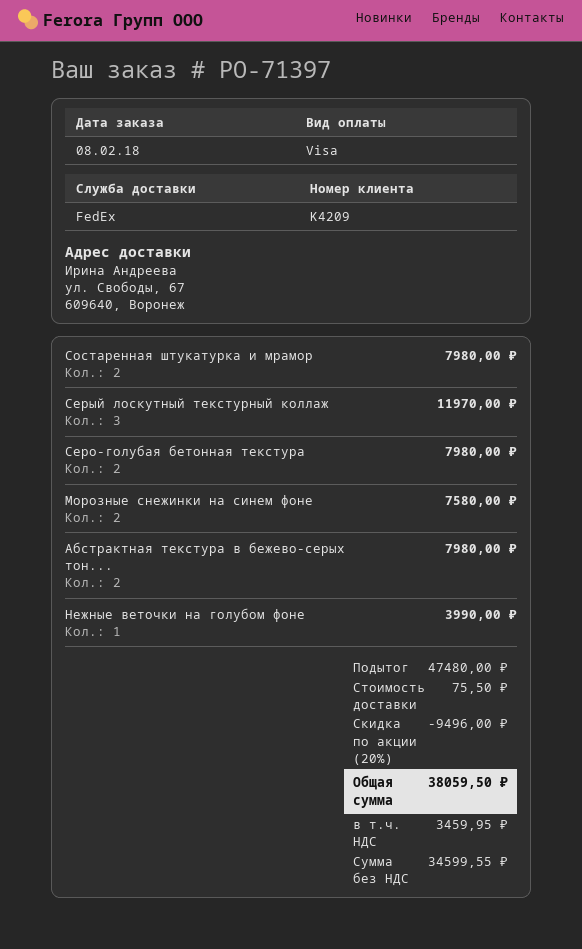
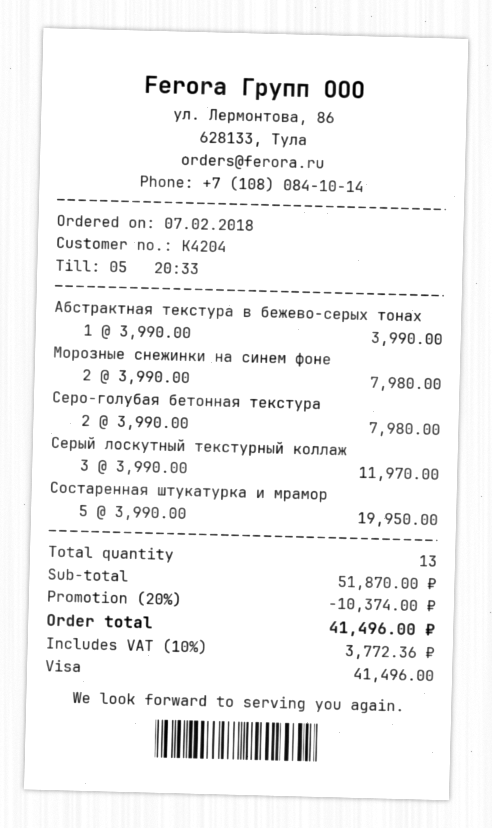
order date: 2018-02-08 -> 2018-02-07
customer number: K4209 -> K4204
Состаренная штукатурка и мрамор: 2 for 7980.00 -> 5 for 19950.00
Морозные снежинки на синем фоне: 2 for 7580.00 -> 2 for 7980.00
Абстрактная текстура в бежево-серых тон...: 2 for 7980.00 -> 1 for 3990.00
Нежные веточки на голубом фоне: 1 for 3990.00 -> none
subtotal: 47480.00 -> 51870.00
discount: 20% = 9496.00 -> 20% = 10374.00
shipping: 75.50 -> none
tax: 3459.95 -> 3772.36
total: 38059.50 -> 41496.00

